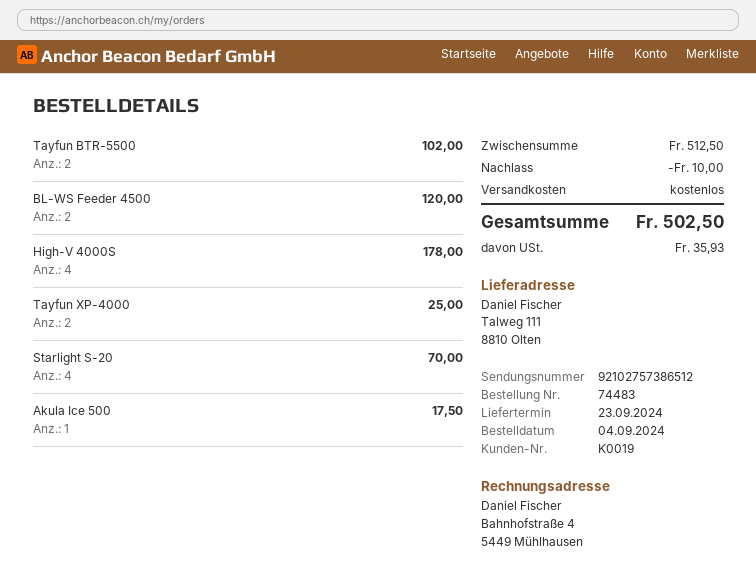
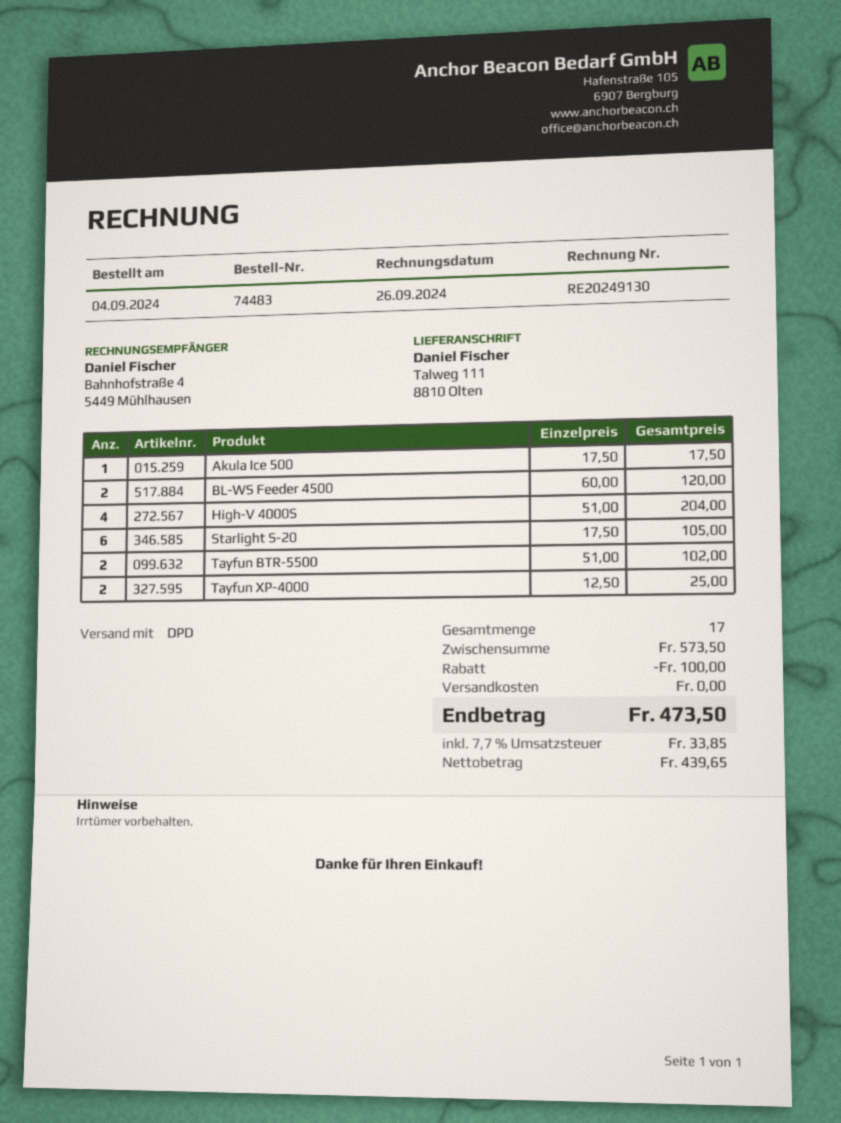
High-V 4000S: 4 for 178.00 -> 4 for 204.00
Starlight S-20: 4 for 70.00 -> 6 for 105.00
subtotal: 512.50 -> 573.50
discount: 10.00 -> 100.00
tax: 35.93 -> 33.85
total: 502.50 -> 473.50

